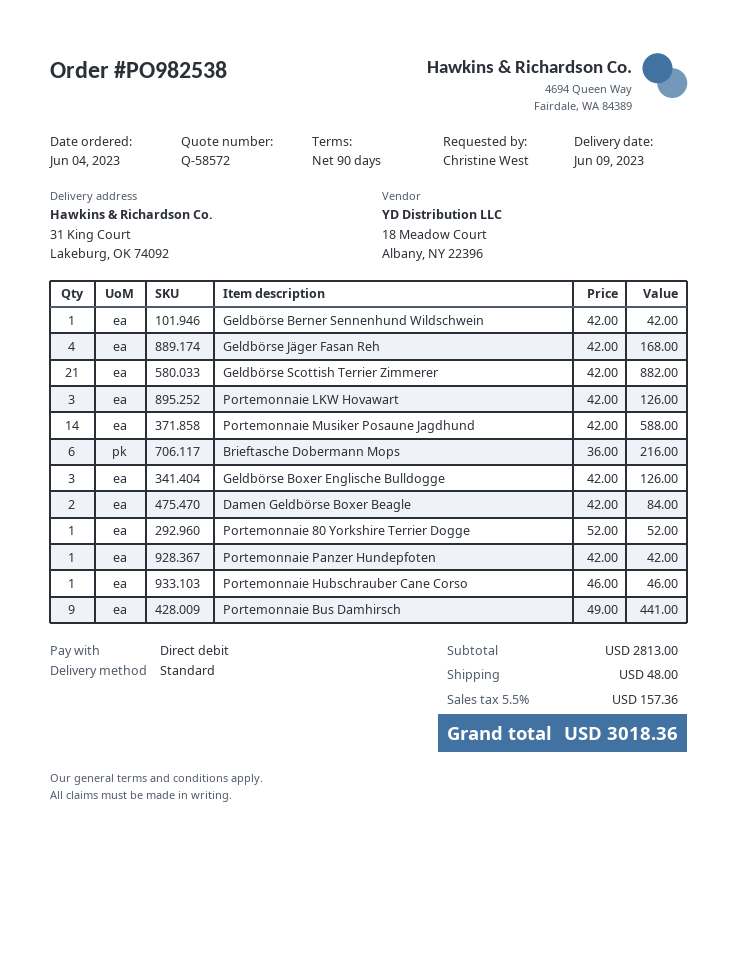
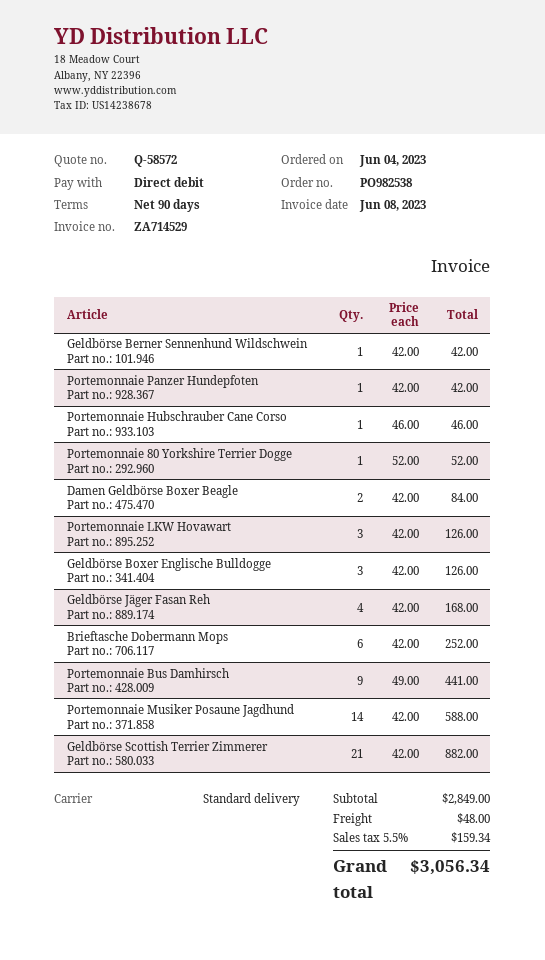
Brieftasche Dobermann Mops: 6 x 36.00 = 216.00 -> 6 x 42.00 = 252.00
subtotal: 2813.00 -> 2849.00
tax: 5.5% = 157.36 -> 5.5% = 159.34
total: 3018.36 -> 3056.34

